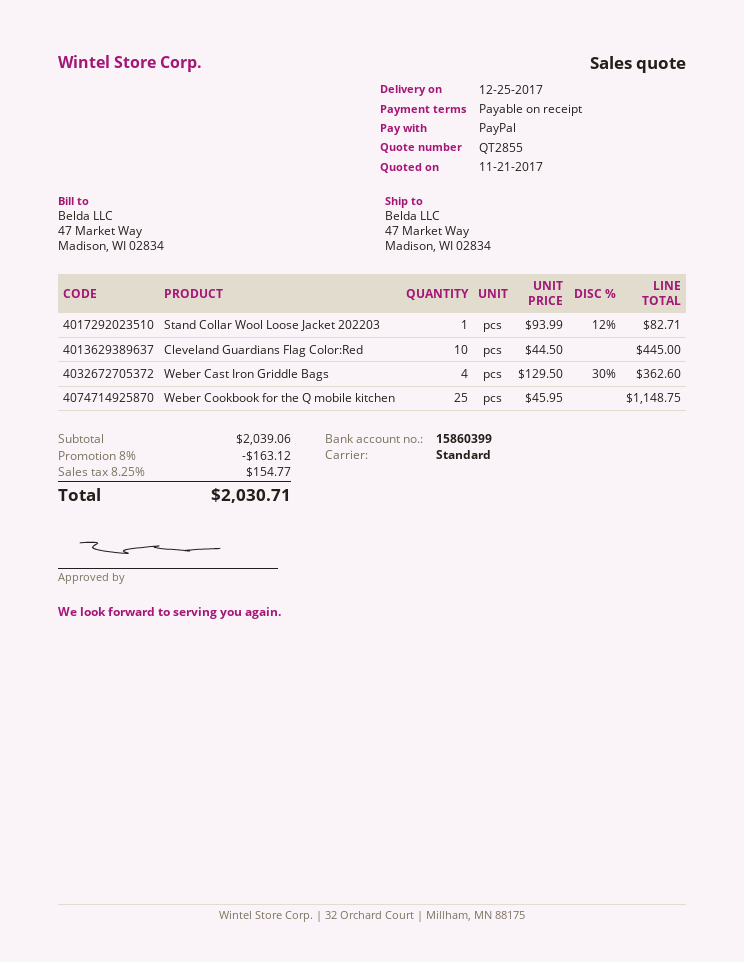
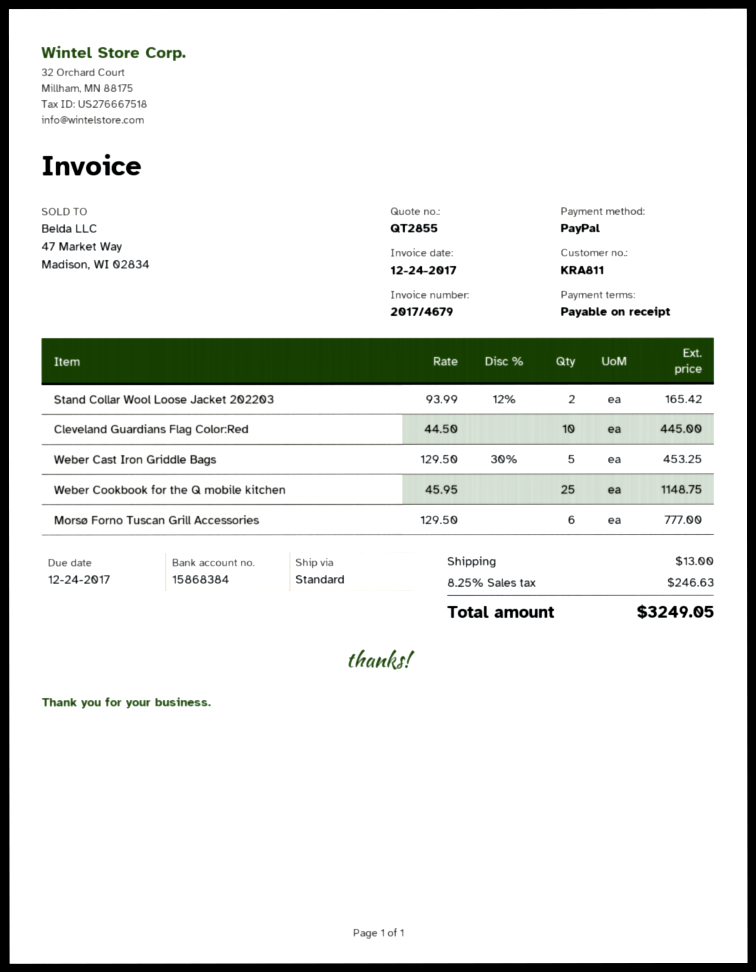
bank account: 15860399 -> 15868384
Stand Collar Wool Loose Jacket 202203: 1 x 93.99 - 12% = 82.71 -> 2 x 93.99 - 12% = 165.42
Weber Cast Iron Griddle Bags: 4 x 129.50 - 30% = 362.60 -> 5 x 129.50 - 30% = 453.25
Morsø Forno Tuscan Grill Accessories: none -> 6 x 129.50 = 777.00
discount: 8% = 163.12 -> none
shipping: none -> 13.00
tax: 8.25% = 154.77 -> 8.25% = 246.63
total: 2030.71 -> 3249.05

